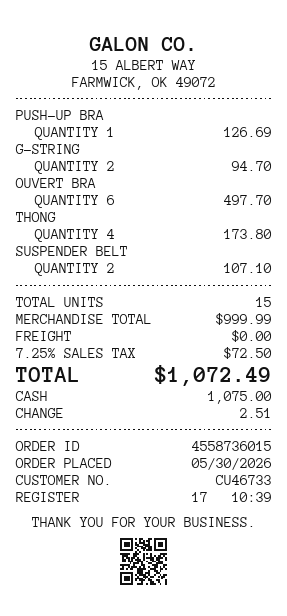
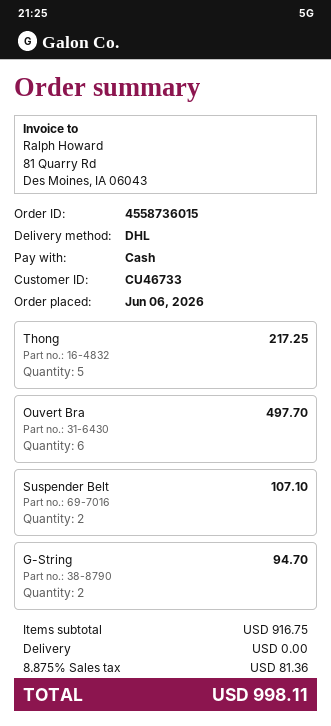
order date: 2026-05-30 -> 2026-06-06
PUSH-UP BRA: 1 for 126.69 -> none
THONG: 4 for 173.80 -> 5 for 217.25
subtotal: 999.99 -> 916.75
tax: 7.25% = 72.50 -> 8.875% = 81.36
total: 1072.49 -> 998.11

